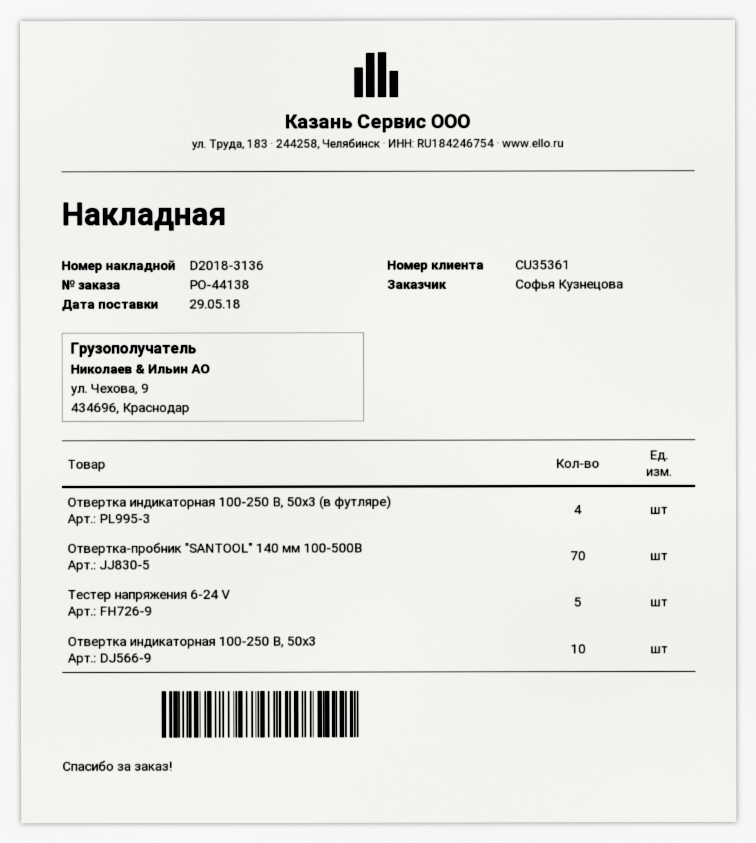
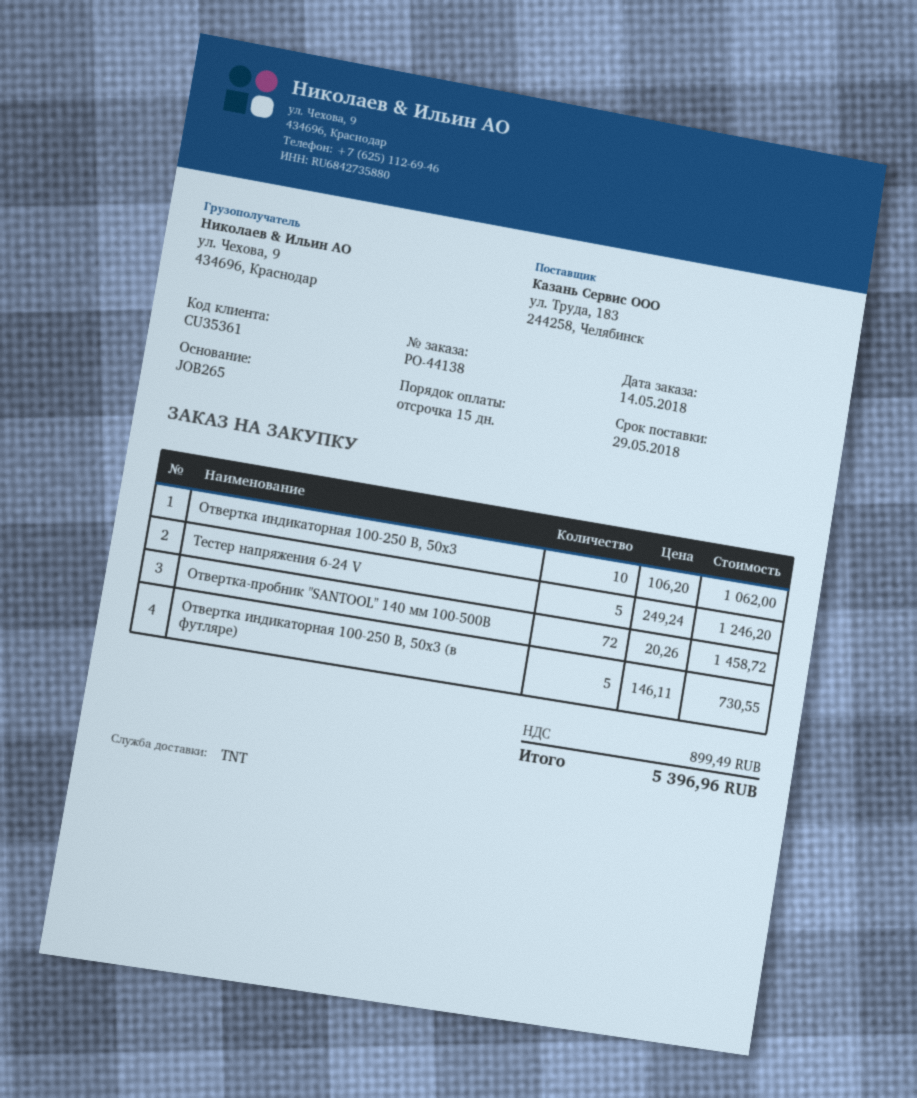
Отвертка индикаторная 100-250 В, 50x3 (в футляре): 4 -> 5
Отвертка-пробник "SANTOOL" 140 мм 100-500В: 70 -> 72

